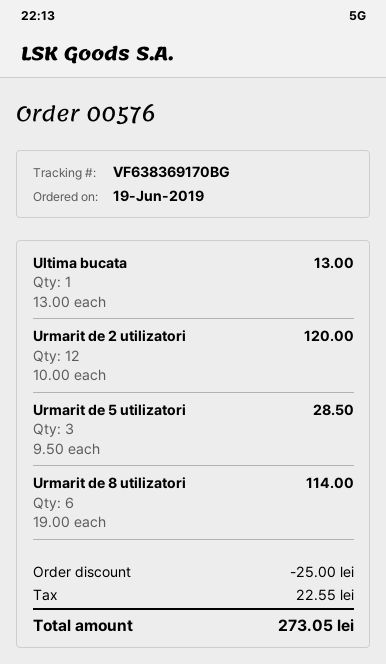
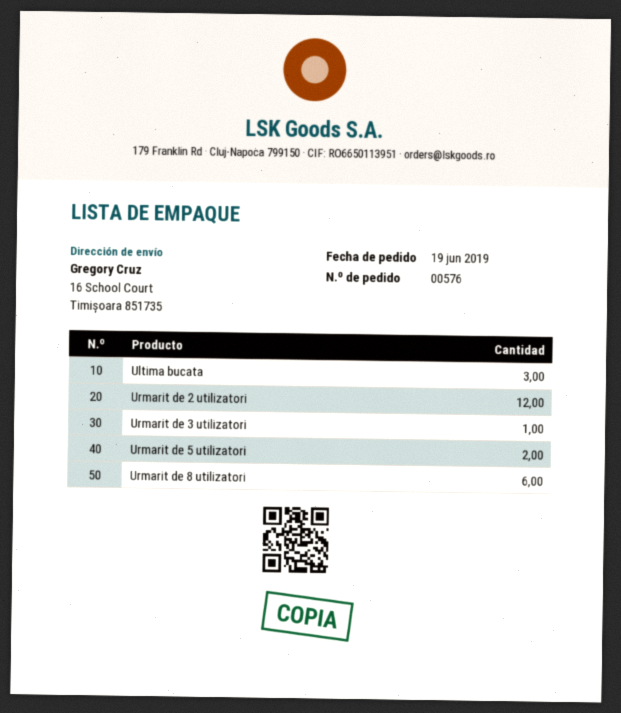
Ultima bucata: 1 -> 3
Urmarit de 5 utilizatori: 3 -> 2
Urmarit de 3 utilizatori: none -> 1

